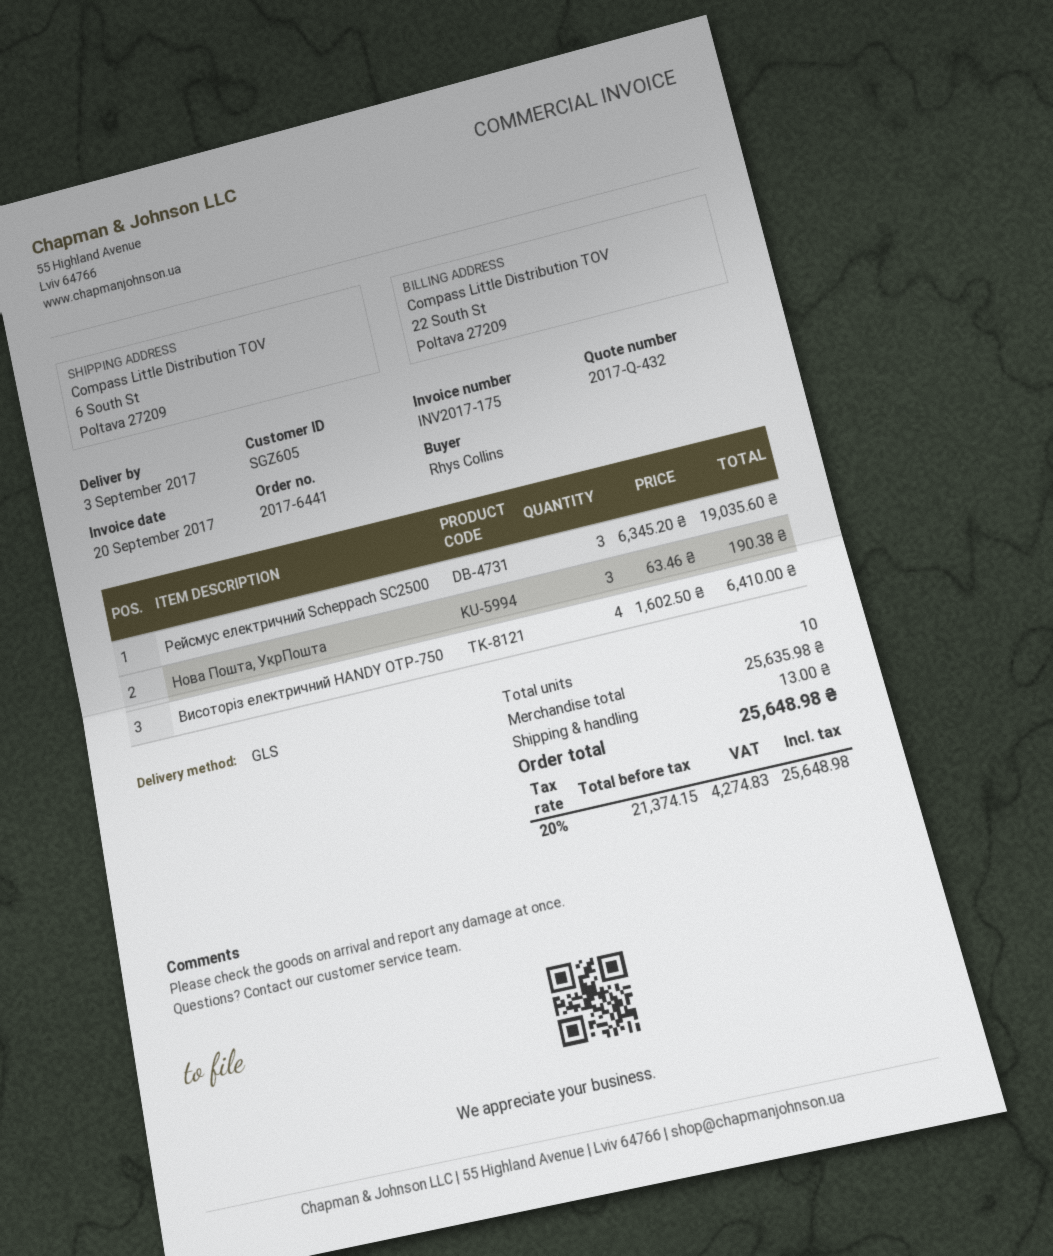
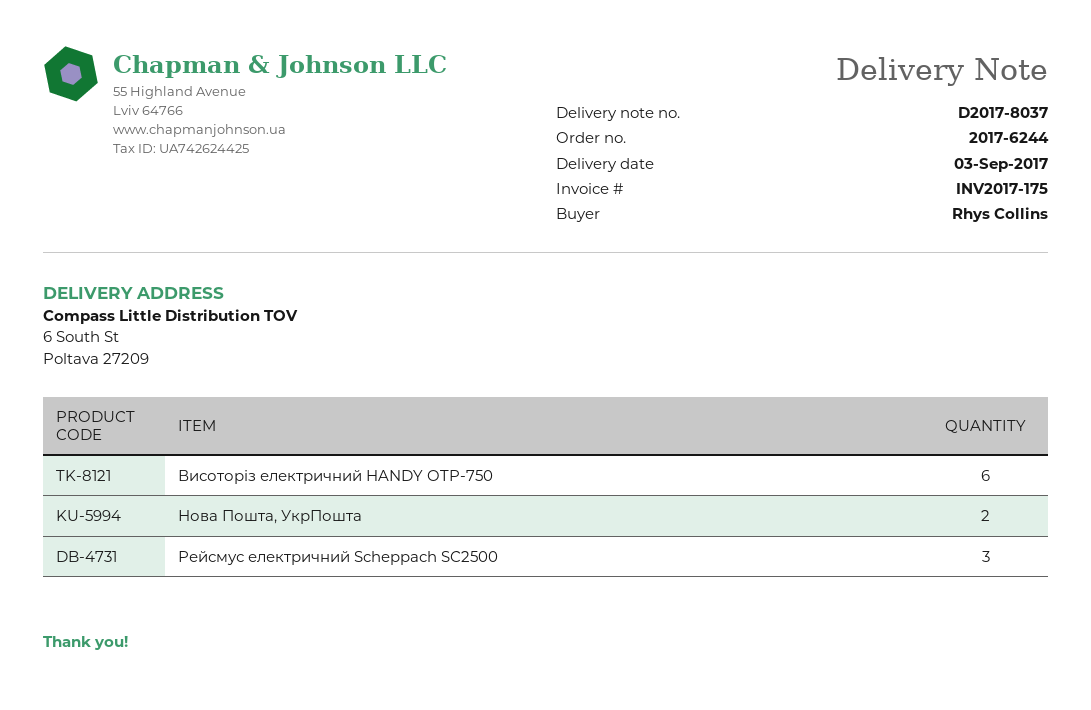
order number: 2017-6441 -> 2017-6244
Нова Пошта, УкрПошта: 3 -> 2
Висоторіз електричний HANDY OTP-750: 4 -> 6

